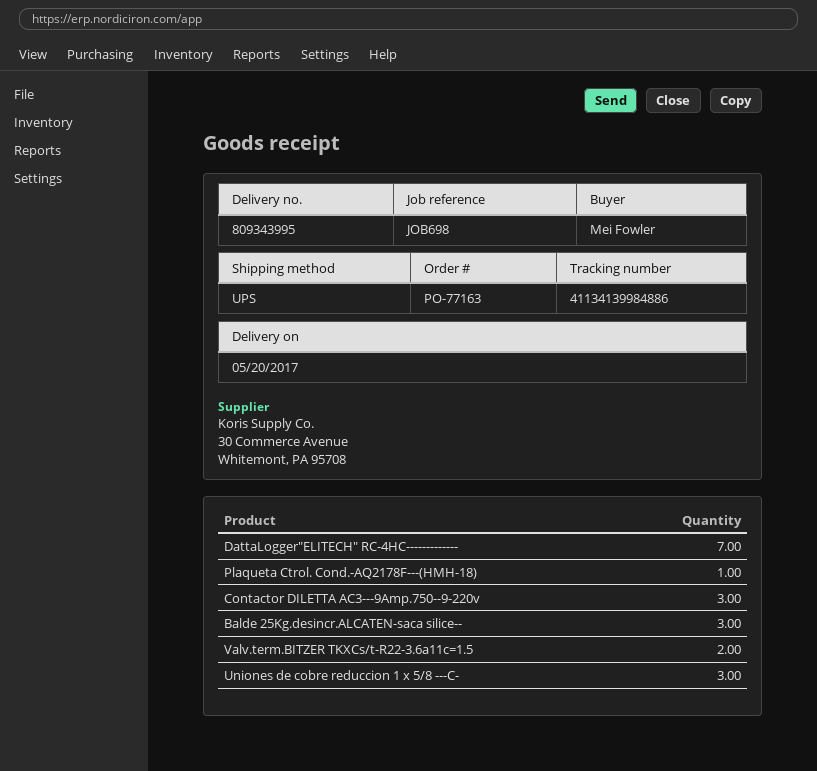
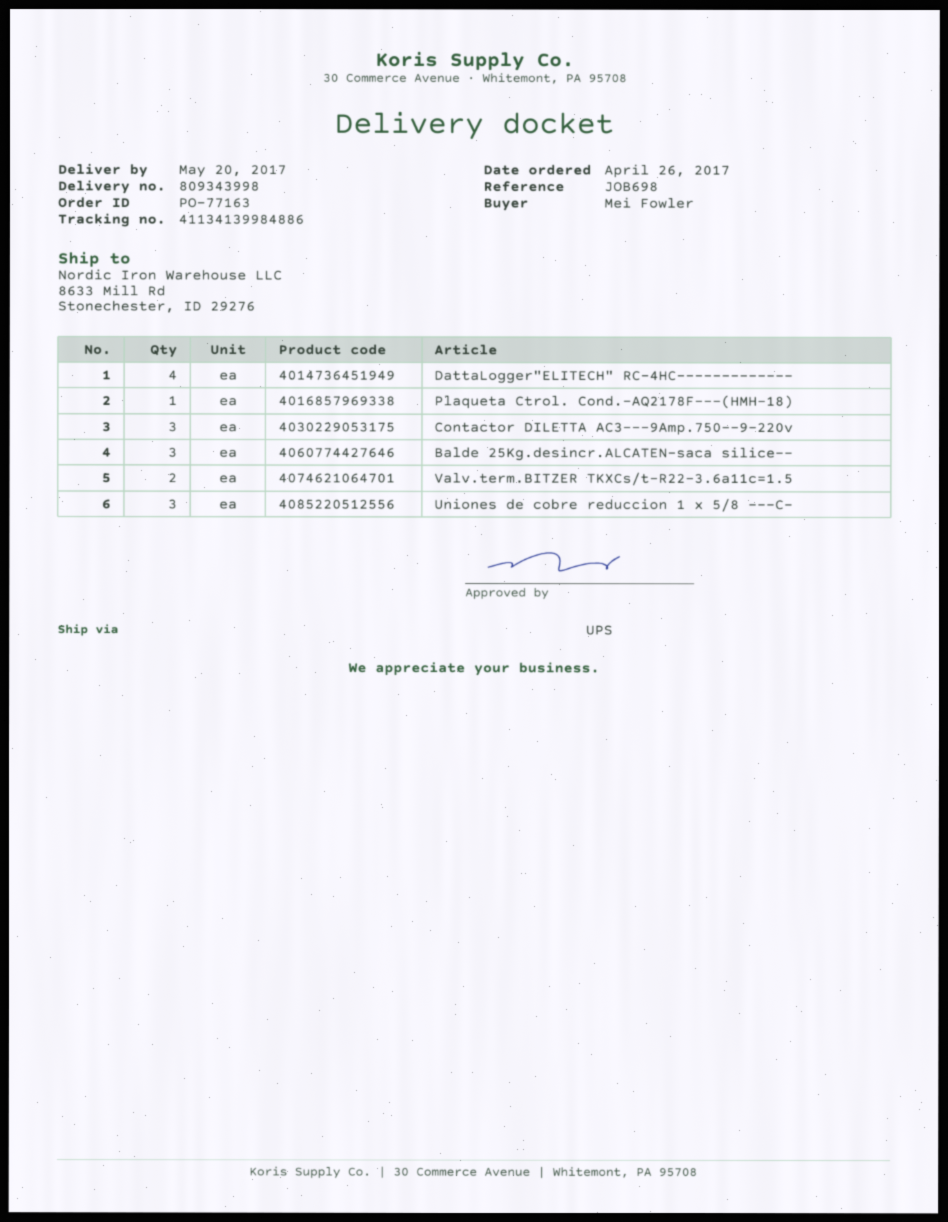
delivery note number: 809343995 -> 809343998
DattaLogger"ELITECH" RC-4HC-------------: 7 -> 4

